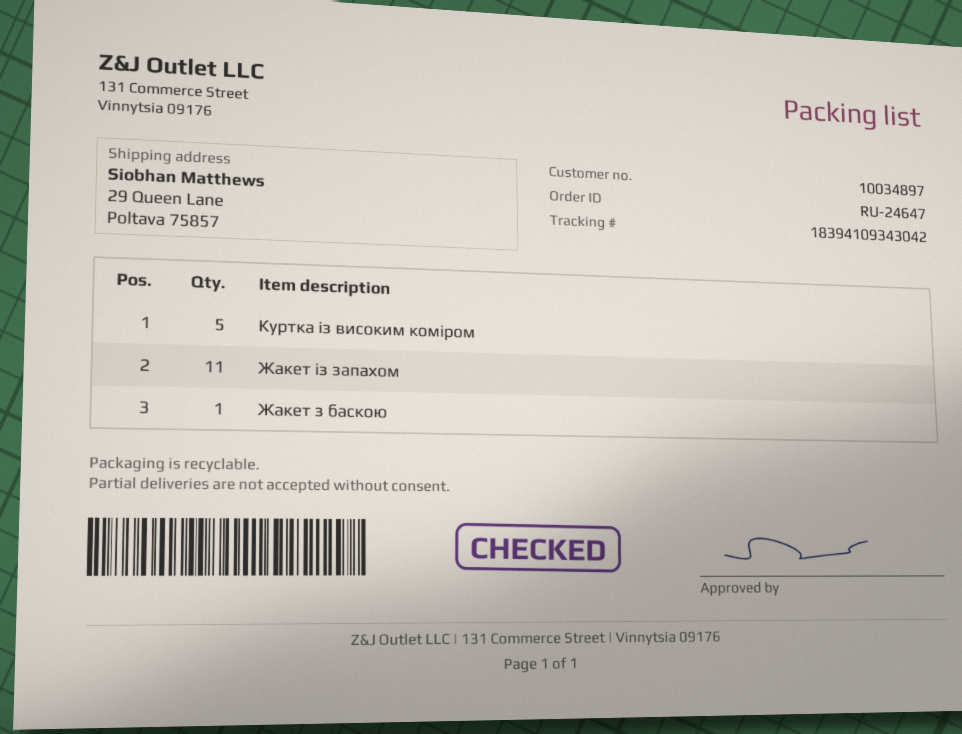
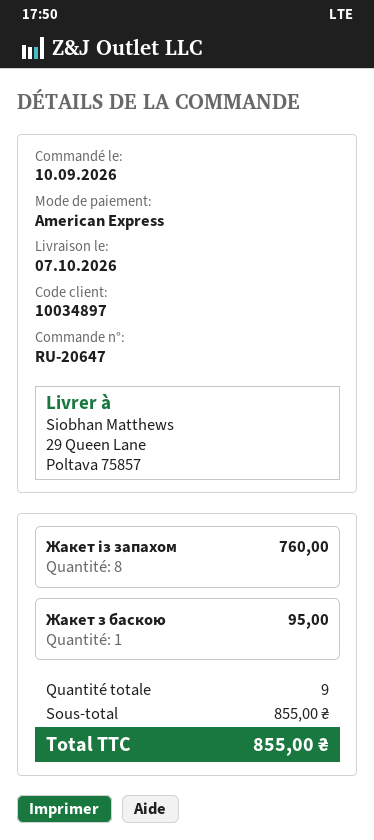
order number: RU-24647 -> RU-20647
Куртка із високим коміром: 5 -> none
Жакет із запахом: 11 -> 8

